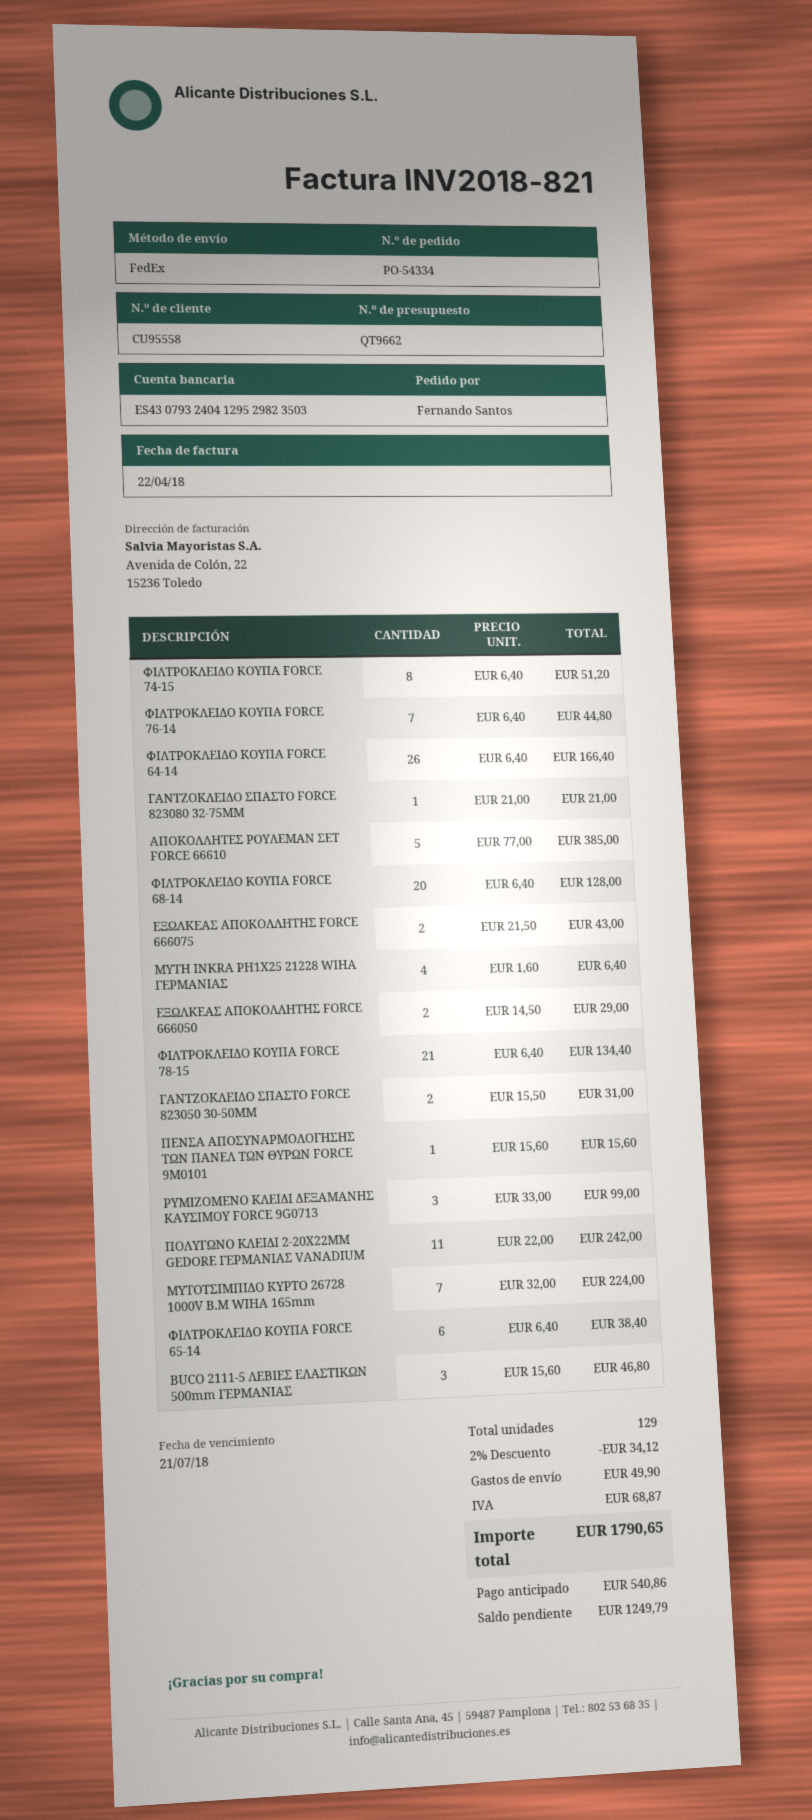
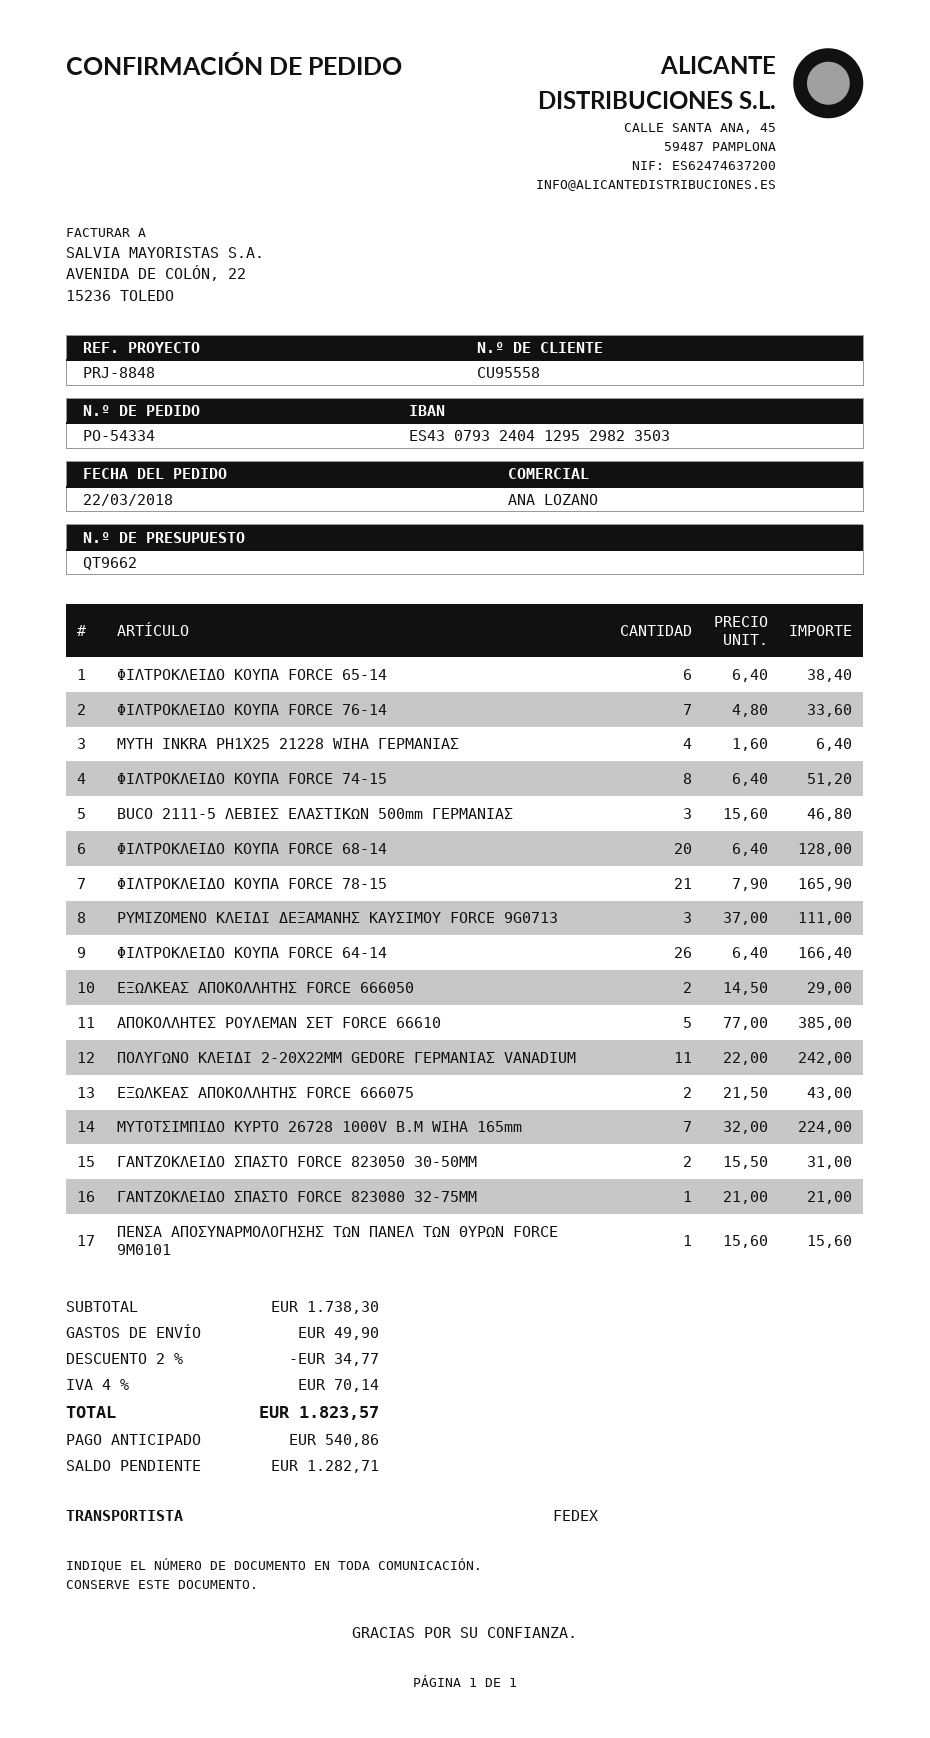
ΦΙΛΤΡΟΚΛΕΙΔΟ ΚΟΥΠΑ FORCE 76-14: 7 x 6.40 = 44.80 -> 7 x 4.80 = 33.60
ΦΙΛΤΡΟΚΛΕΙΔΟ ΚΟΥΠΑ FORCE 78-15: 21 x 6.40 = 134.40 -> 21 x 7.90 = 165.90
ΡΥΜΙΖΟΜΕΝΟ ΚΛΕΙΔΙ ΔΕΞΑΜΑΝΗΣ ΚΑΥΣΙΜΟΥ FORCE 9G0713: 3 x 33.00 = 99.00 -> 3 x 37.00 = 111.00
discount: 2% = 34.12 -> 2% = 34.77
tax: 68.87 -> 70.14
total: 1790.65 -> 1823.57
balance: 1249.79 -> 1282.71

